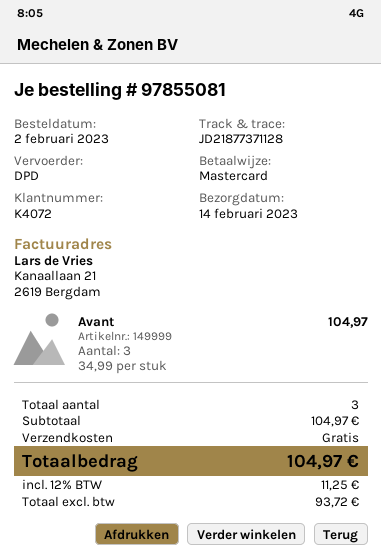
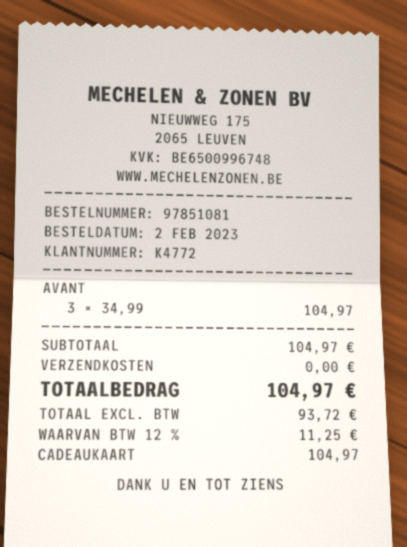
order number: 97855081 -> 97851081
customer number: K4072 -> K4772
payment method: Mastercard -> gift card

